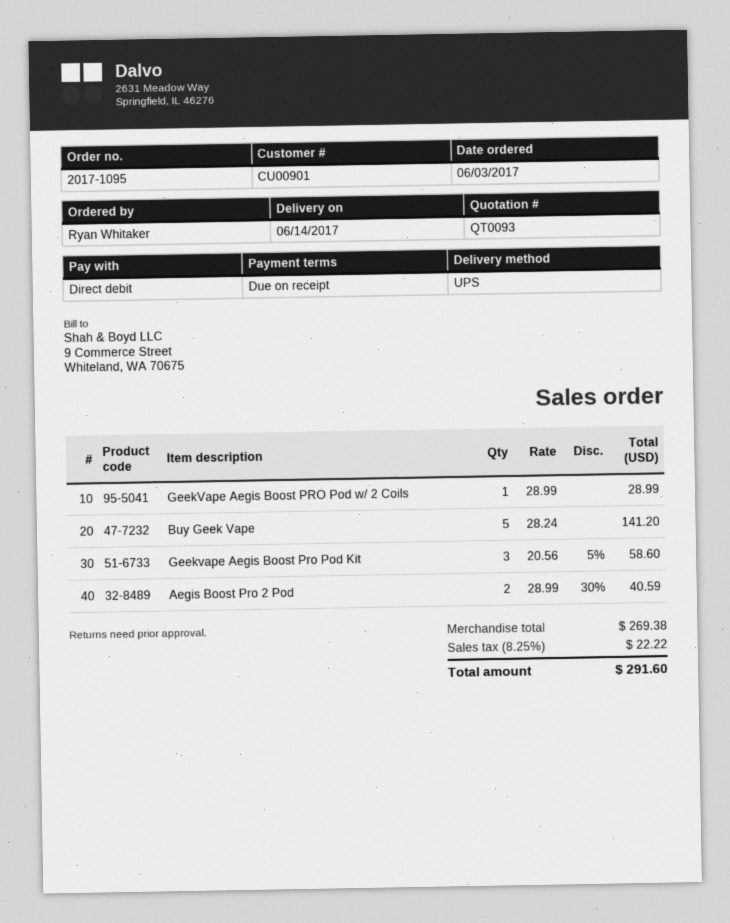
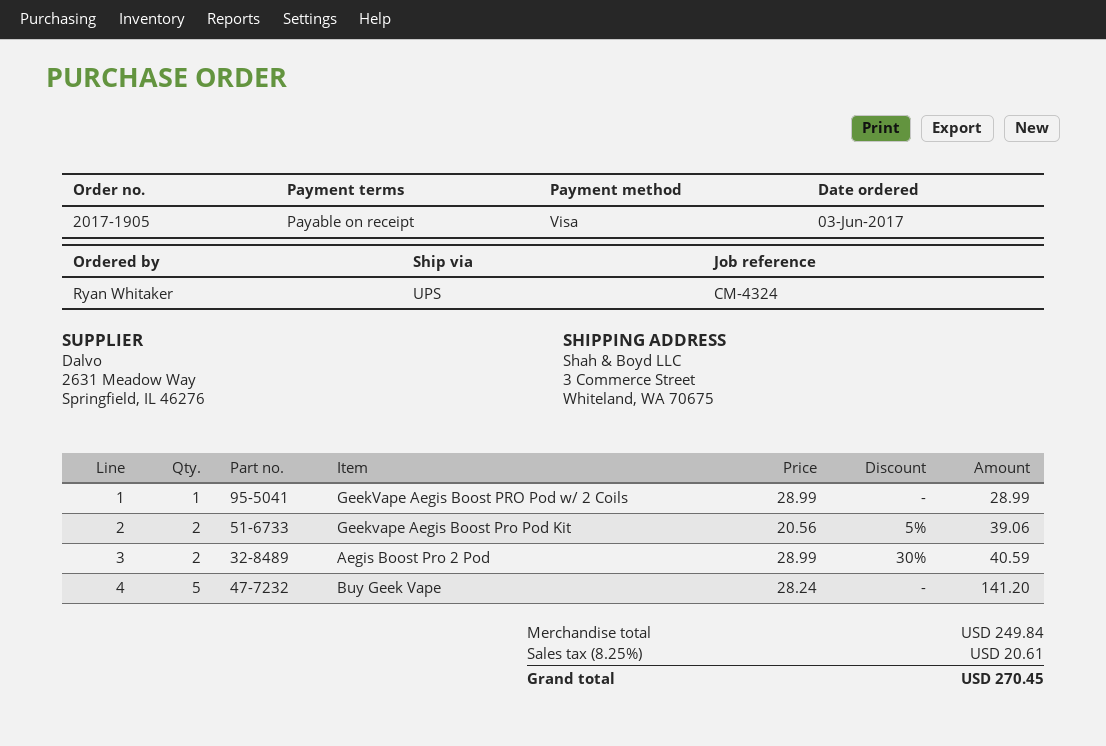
order number: 2017-1095 -> 2017-1905
payment method: direct debit -> Visa
Geekvape Aegis Boost Pro Pod Kit: 3 x 20.56 - 5% = 58.60 -> 2 x 20.56 - 5% = 39.06
subtotal: 269.38 -> 249.84
tax: 8.25% = 22.22 -> 8.25% = 20.61
total: 291.60 -> 270.45

